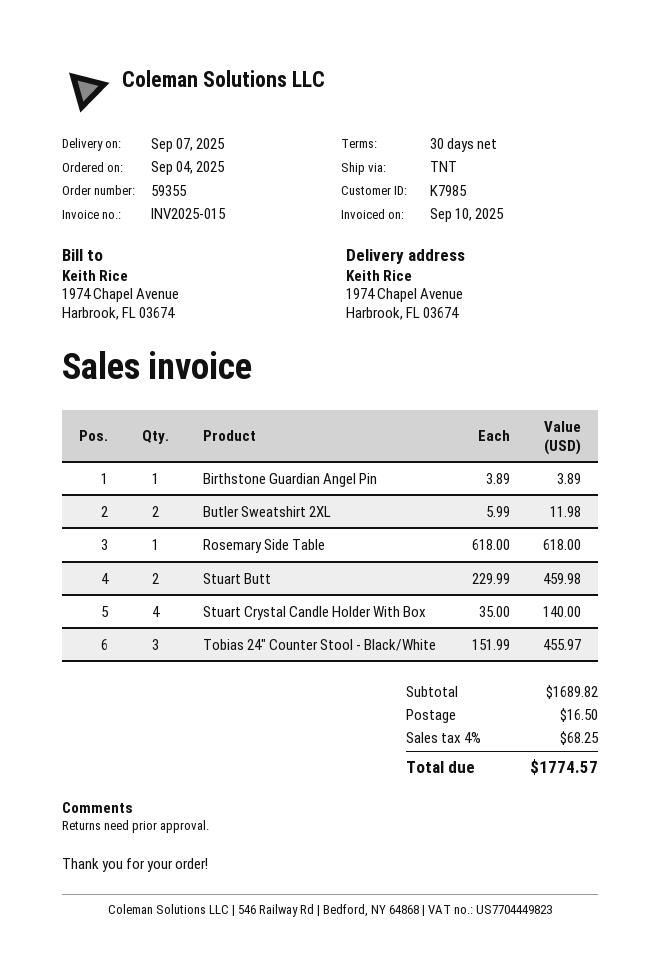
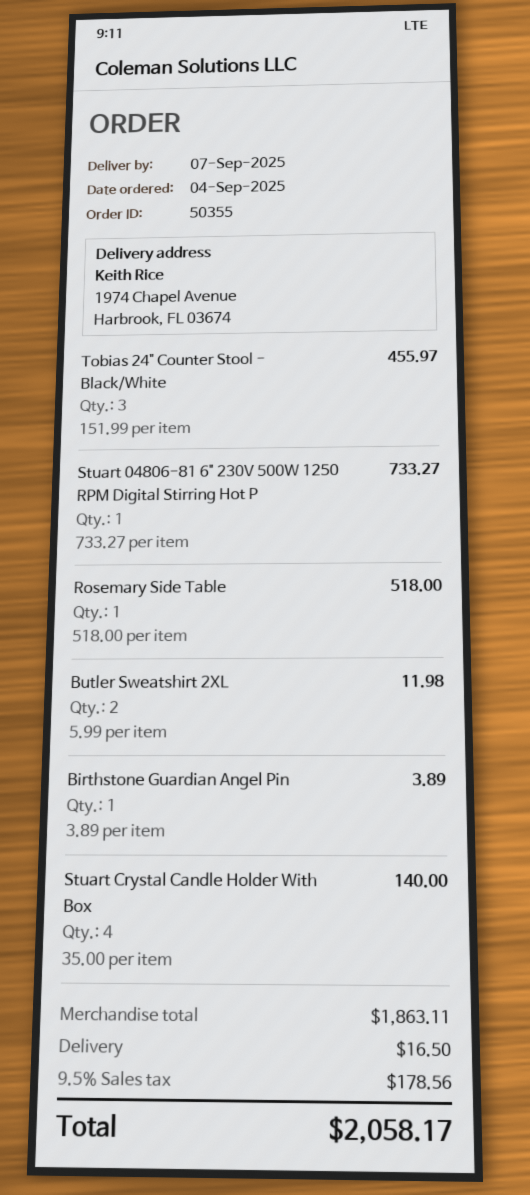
order number: 59355 -> 50355
Rosemary Side Table: 1 x 618.00 = 618.00 -> 1 x 518.00 = 518.00
Stuart Butt: 2 x 229.99 = 459.98 -> none
Stuart 04806-81 6" 230V 500W 1250 RPM Digital Stirring Hot P: none -> 1 x 733.27 = 733.27
subtotal: 1689.82 -> 1863.11
tax: 4% = 68.25 -> 9.5% = 178.56
total: 1774.57 -> 2058.17

